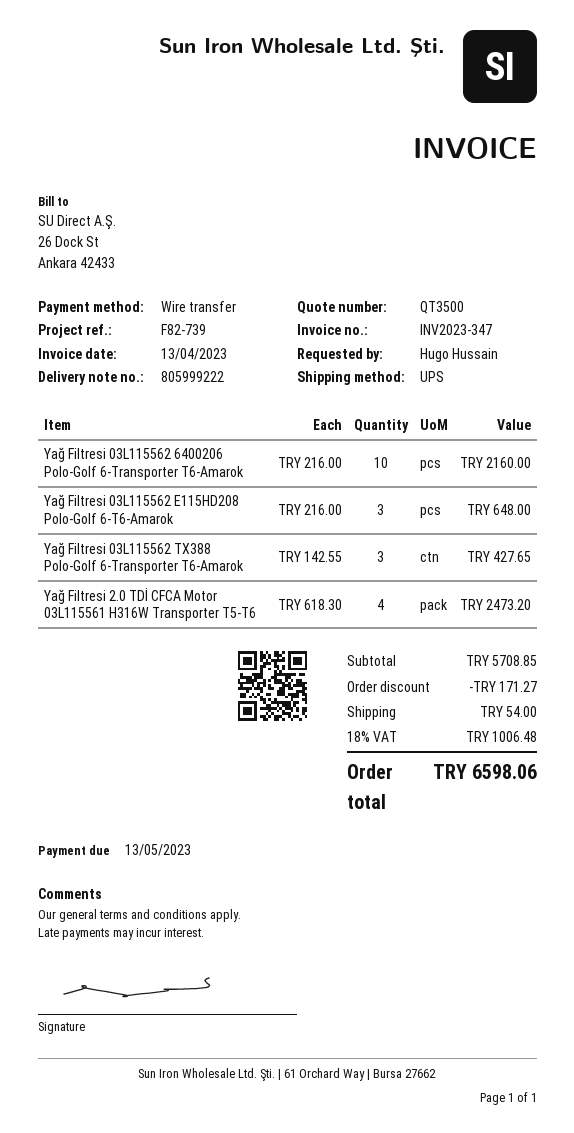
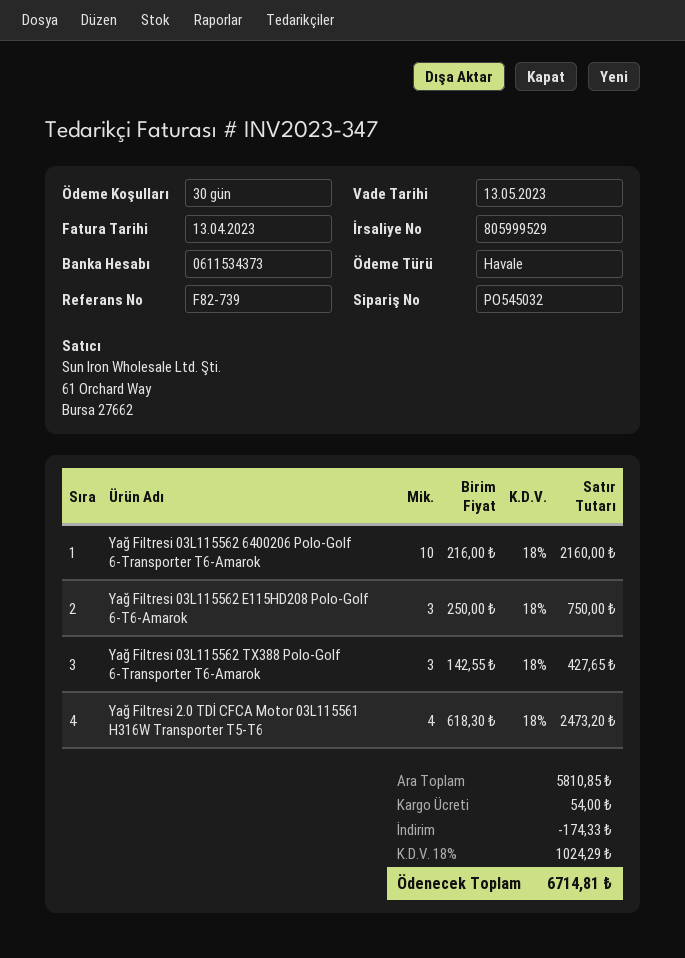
delivery note number: 805999222 -> 805999529
Yağ Filtresi 03L115562 E115HD208 Polo-Golf 6-T6-Amarok: 3 x 216.00 = 648.00 -> 3 x 250.00 = 750.00
subtotal: 5708.85 -> 5810.85
discount: 171.27 -> 174.33
tax: 18% = 1006.48 -> 18% = 1024.29
total: 6598.06 -> 6714.81

